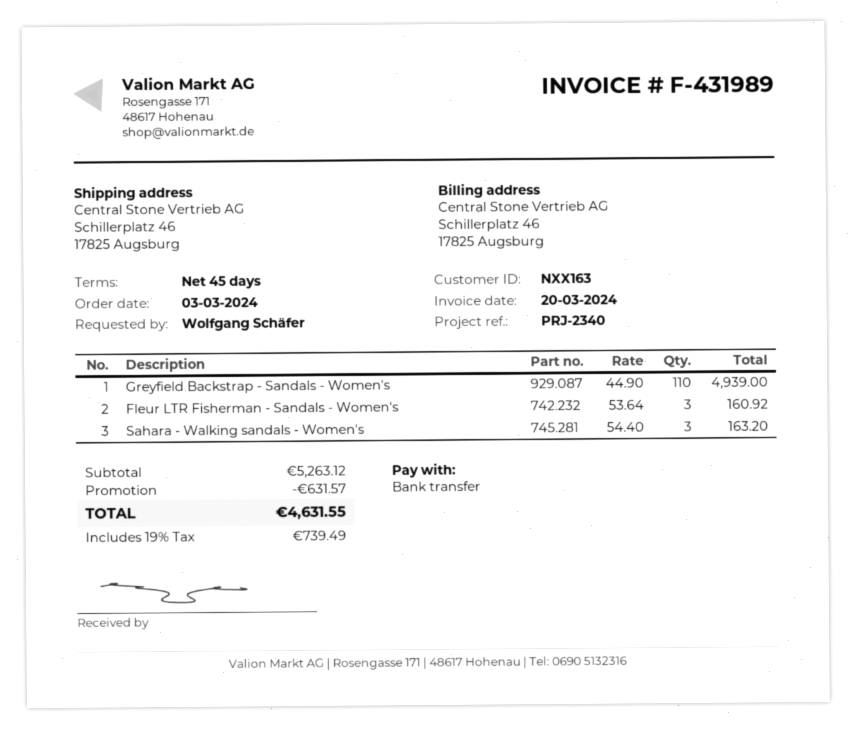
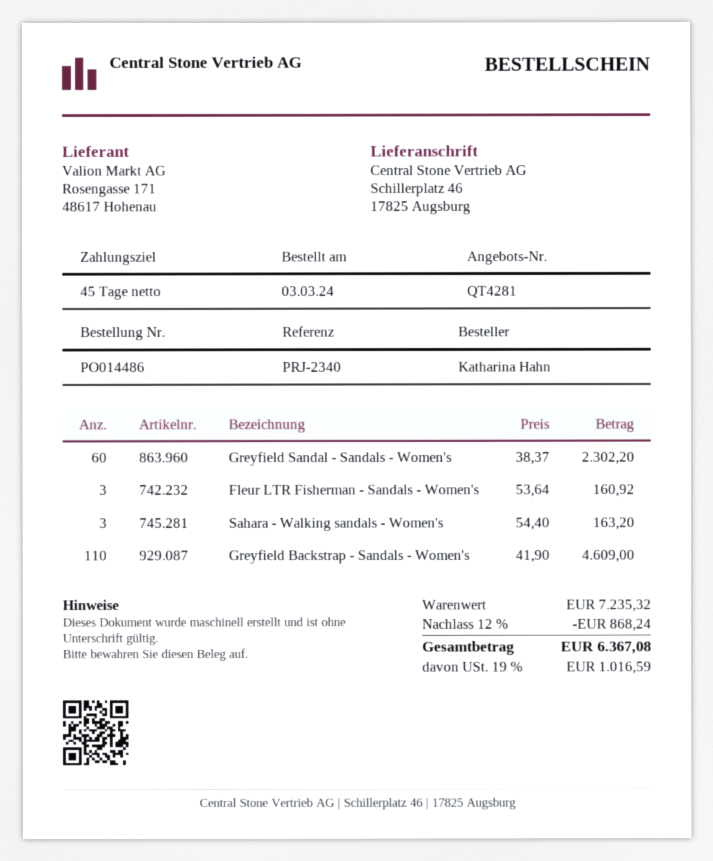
ordered by: Wolfgang Schäfer -> Katharina Hahn
Greyfield Backstrap - Sandals - Women's: 110 x 44.90 = 4939.00 -> 110 x 41.90 = 4609.00
Greyfield Sandal - Sandals - Women's: none -> 60 x 38.37 = 2302.20
subtotal: 5263.12 -> 7235.32
discount: 631.57 -> 868.24
tax: 19% = 739.49 -> 19% = 1016.59
total: 4631.55 -> 6367.08

